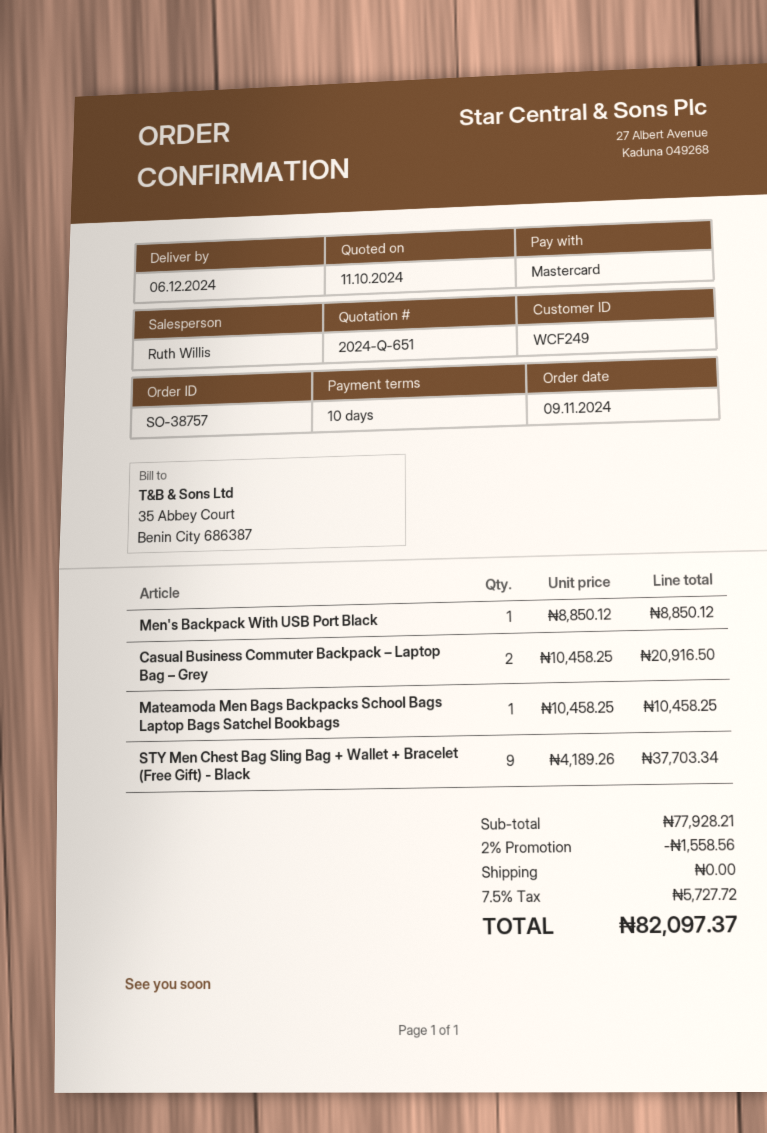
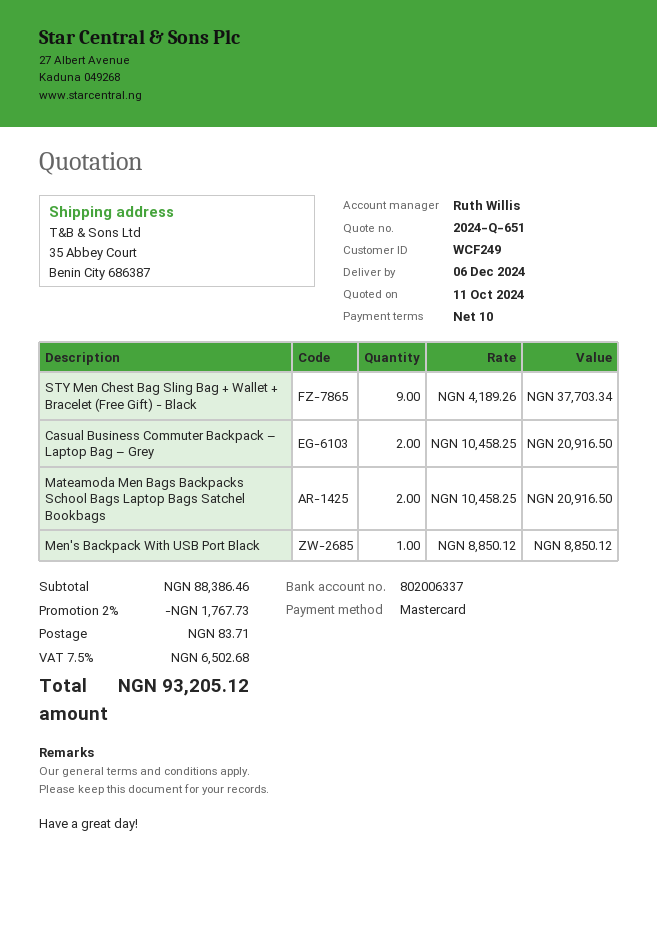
Mateamoda Men Bags Backpacks School Bags Laptop Bags Satchel Bookbags: 1 x 10458.25 = 10458.25 -> 2 x 10458.25 = 20916.50
subtotal: 77928.21 -> 88386.46
discount: 2% = 1558.56 -> 2% = 1767.73
shipping: 0.00 -> 83.71
tax: 7.5% = 5727.72 -> 7.5% = 6502.68
total: 82097.37 -> 93205.12

